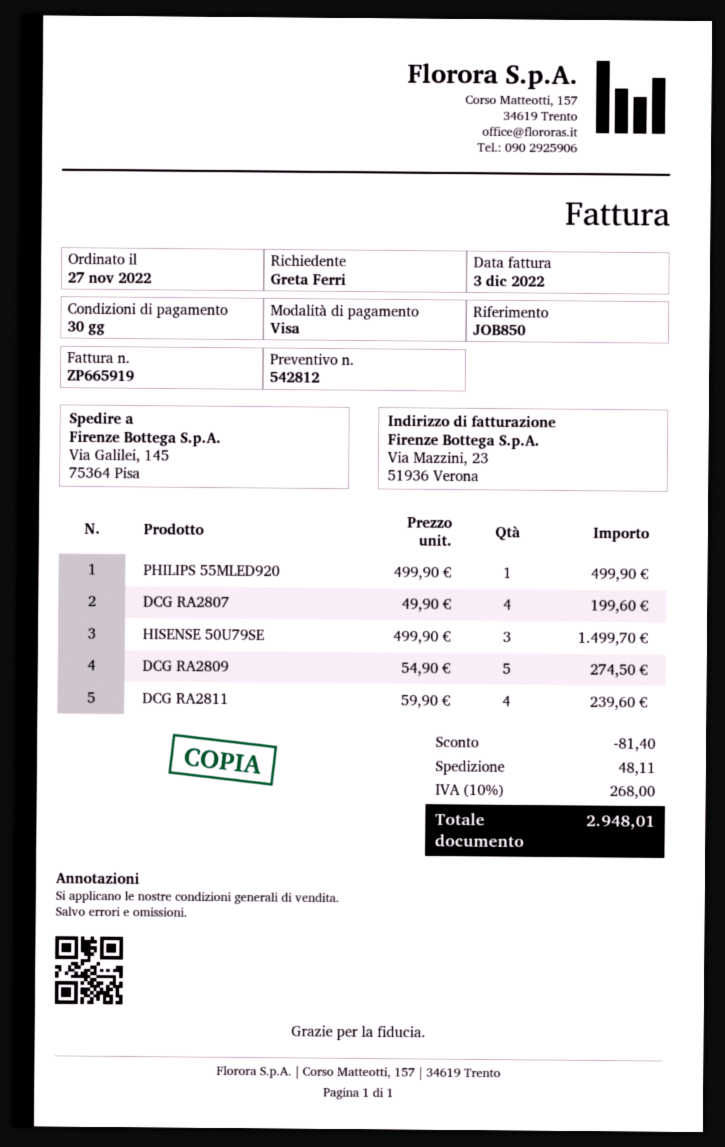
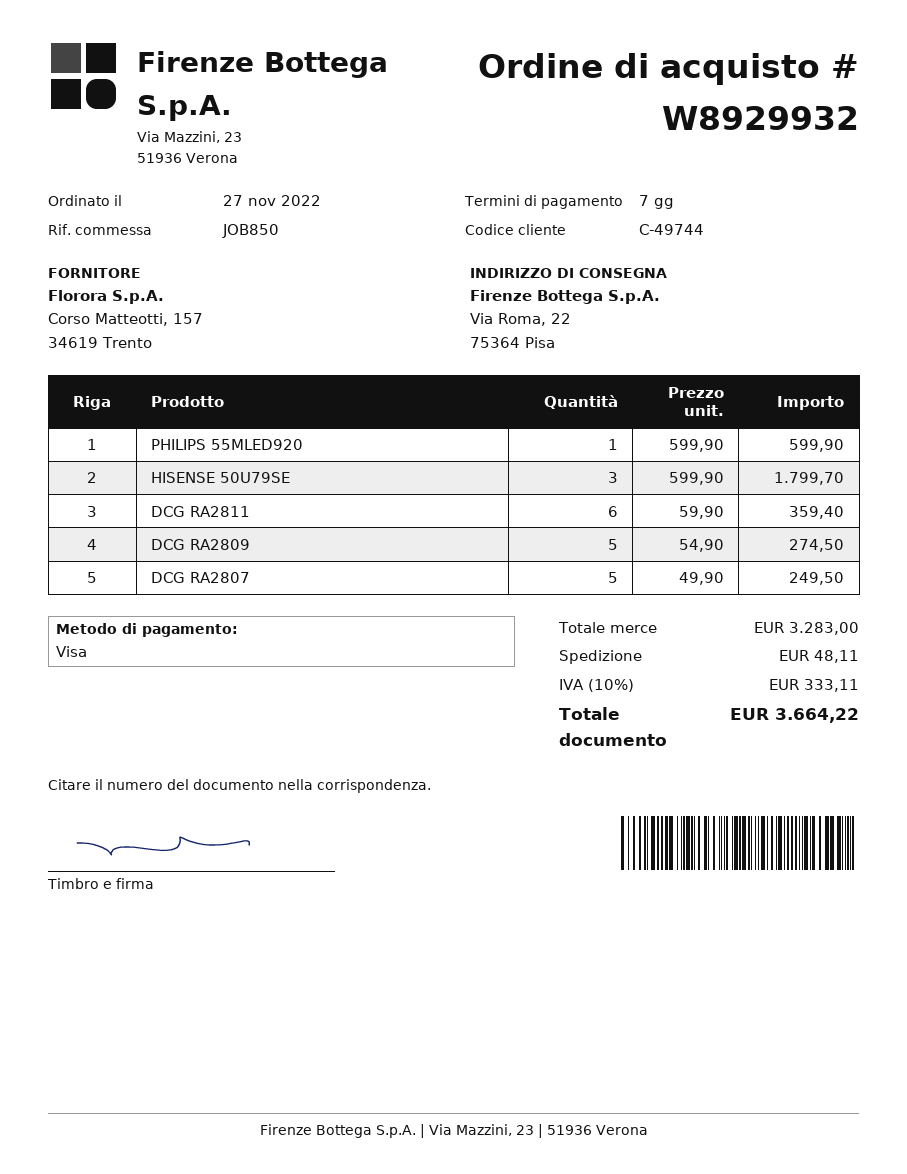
payment terms: 30 days -> 7 days
ship to: Via Galilei, 145, 75364 Pisa -> Via Roma, 22, 75364 Pisa
PHILIPS 55MLED920: 1 x 499.90 = 499.90 -> 1 x 599.90 = 599.90
DCG RA2807: 4 x 49.90 = 199.60 -> 5 x 49.90 = 249.50
HISENSE 50U79SE: 3 x 499.90 = 1499.70 -> 3 x 599.90 = 1799.70
DCG RA2811: 4 x 59.90 = 239.60 -> 6 x 59.90 = 359.40
discount: 81.40 -> none
tax: 10% = 268.00 -> 10% = 333.11
total: 2948.01 -> 3664.22

